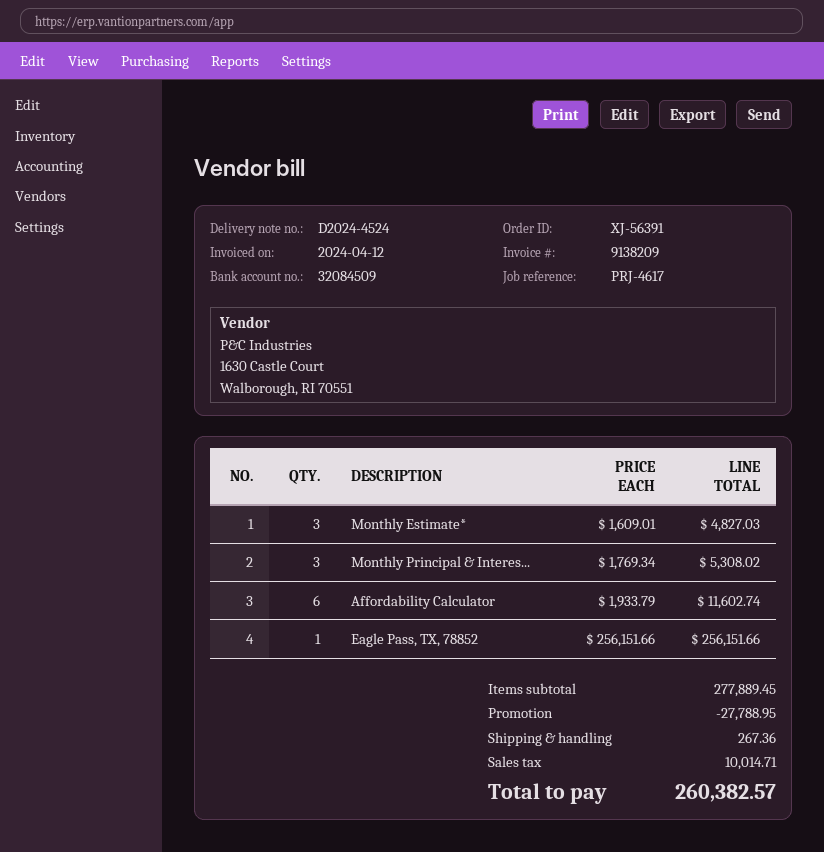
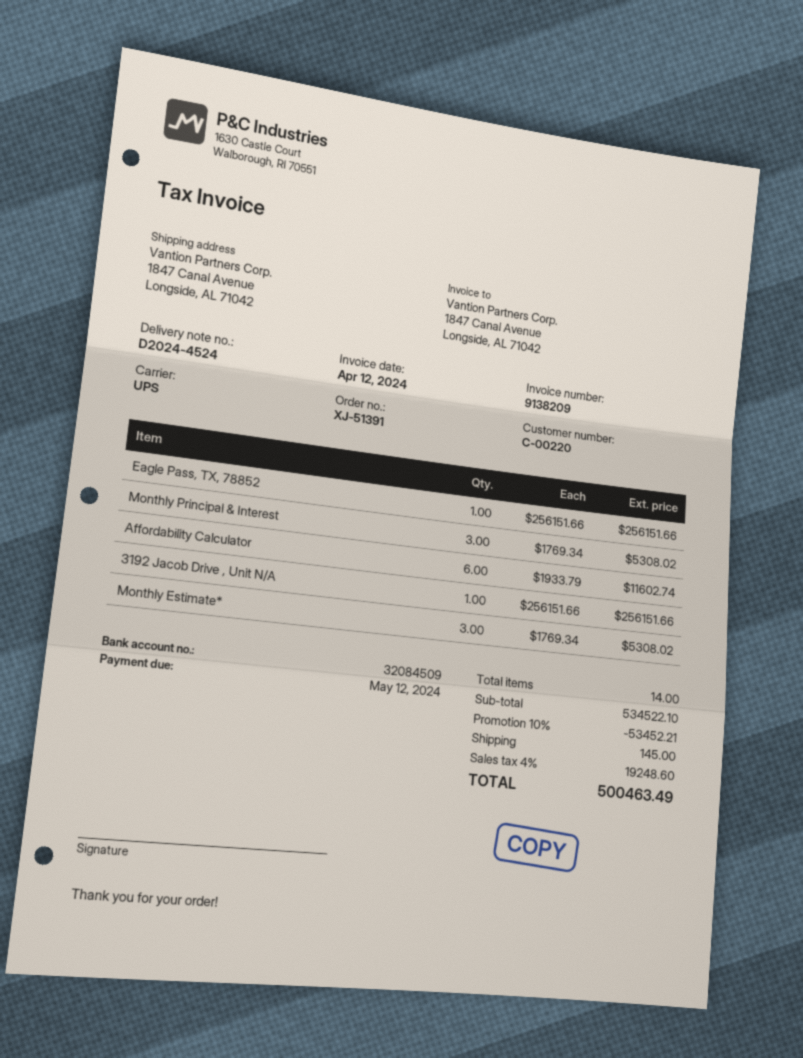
order number: XJ-56391 -> XJ-51391
Monthly Estimate*: 3 x 1609.01 = 4827.03 -> 3 x 1769.34 = 5308.02
3192 Jacob Drive , Unit N/A: none -> 1 x 256151.66 = 256151.66
subtotal: 277889.45 -> 534522.10
discount: 27788.95 -> 53452.21
shipping: 267.36 -> 145.00
tax: 10014.71 -> 19248.60
total: 260382.57 -> 500463.49

